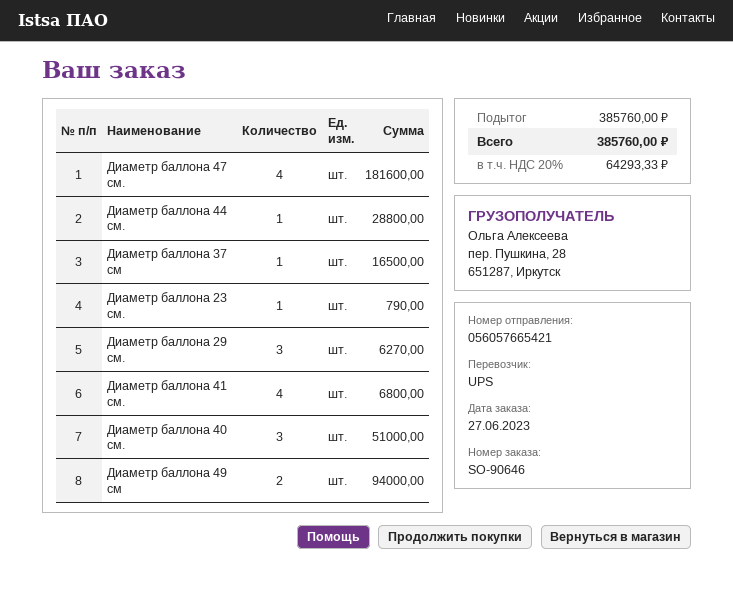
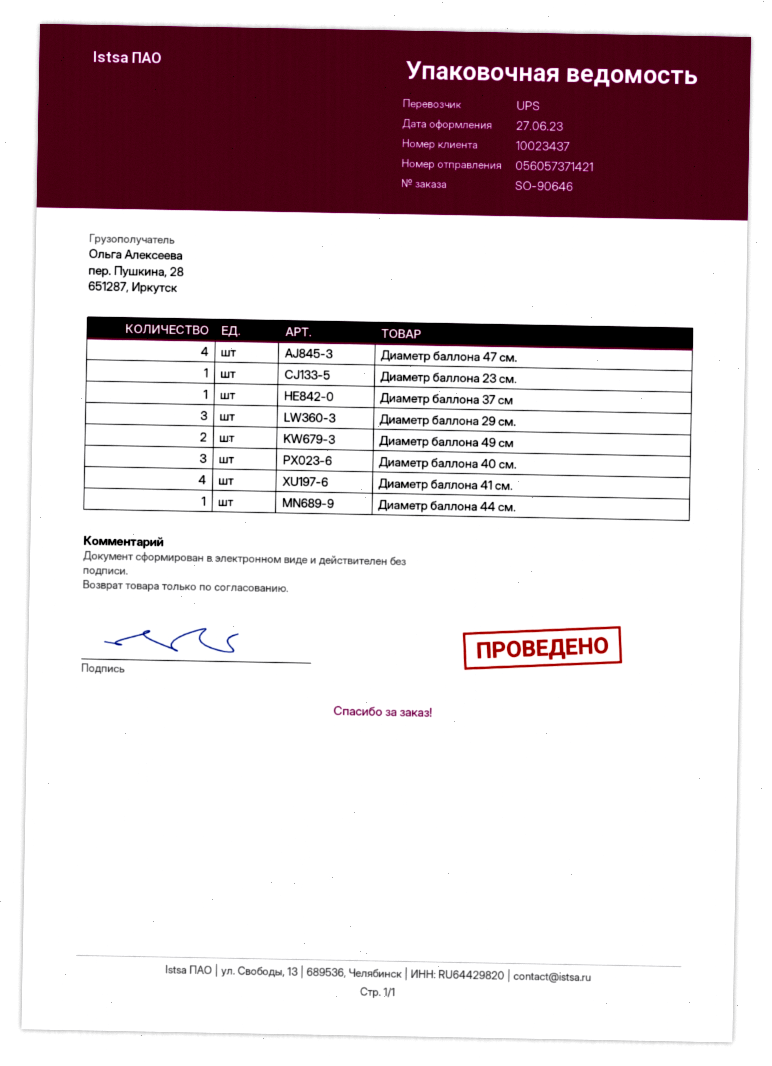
tracking number: 056057665421 -> 056057371421

